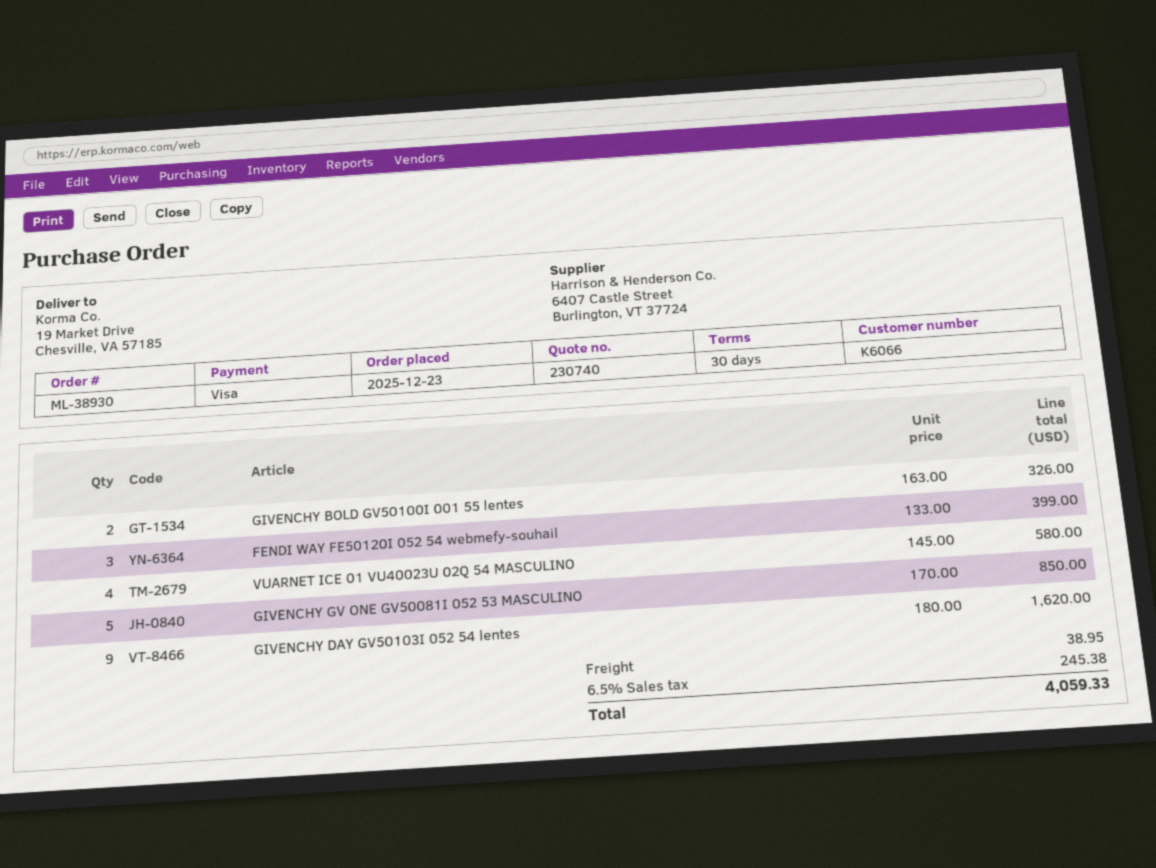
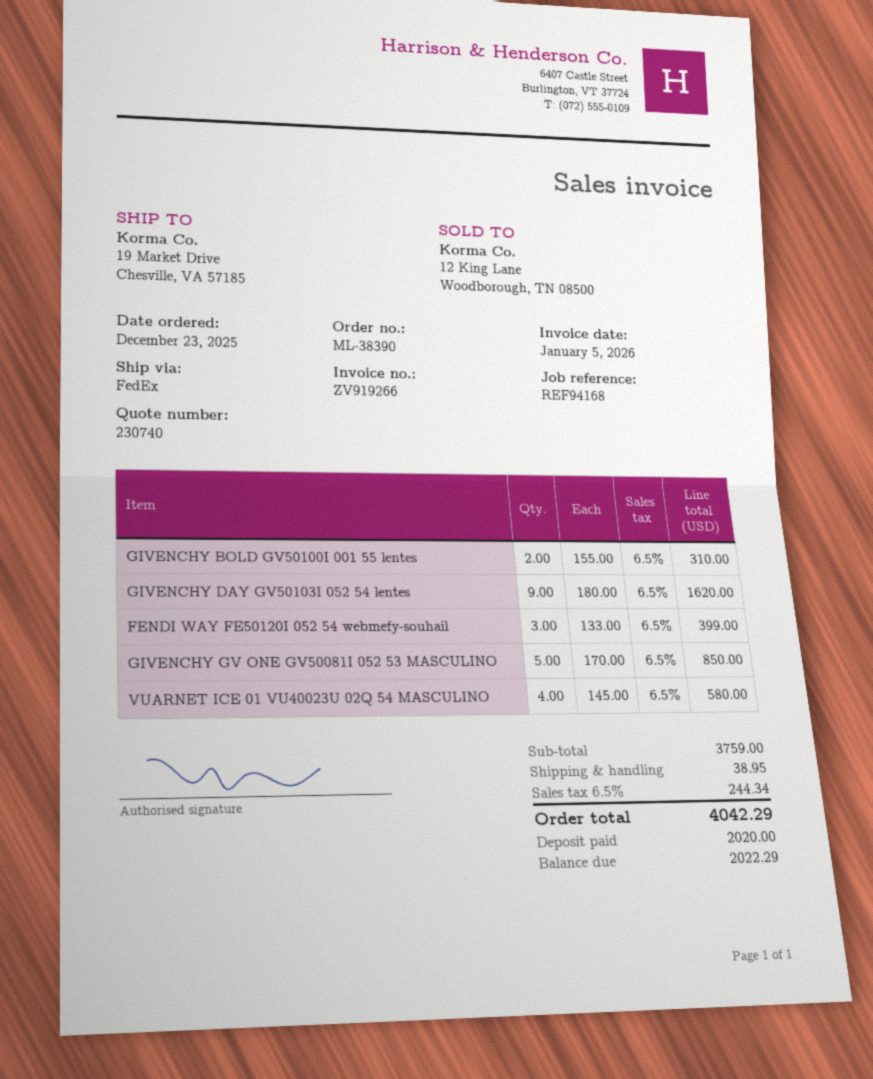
order number: ML-38930 -> ML-38390
GIVENCHY BOLD GV50100I 001 55 lentes: 2 x 163.00 = 326.00 -> 2 x 155.00 = 310.00
tax: 6.5% = 245.38 -> 6.5% = 244.34
total: 4059.33 -> 4042.29

